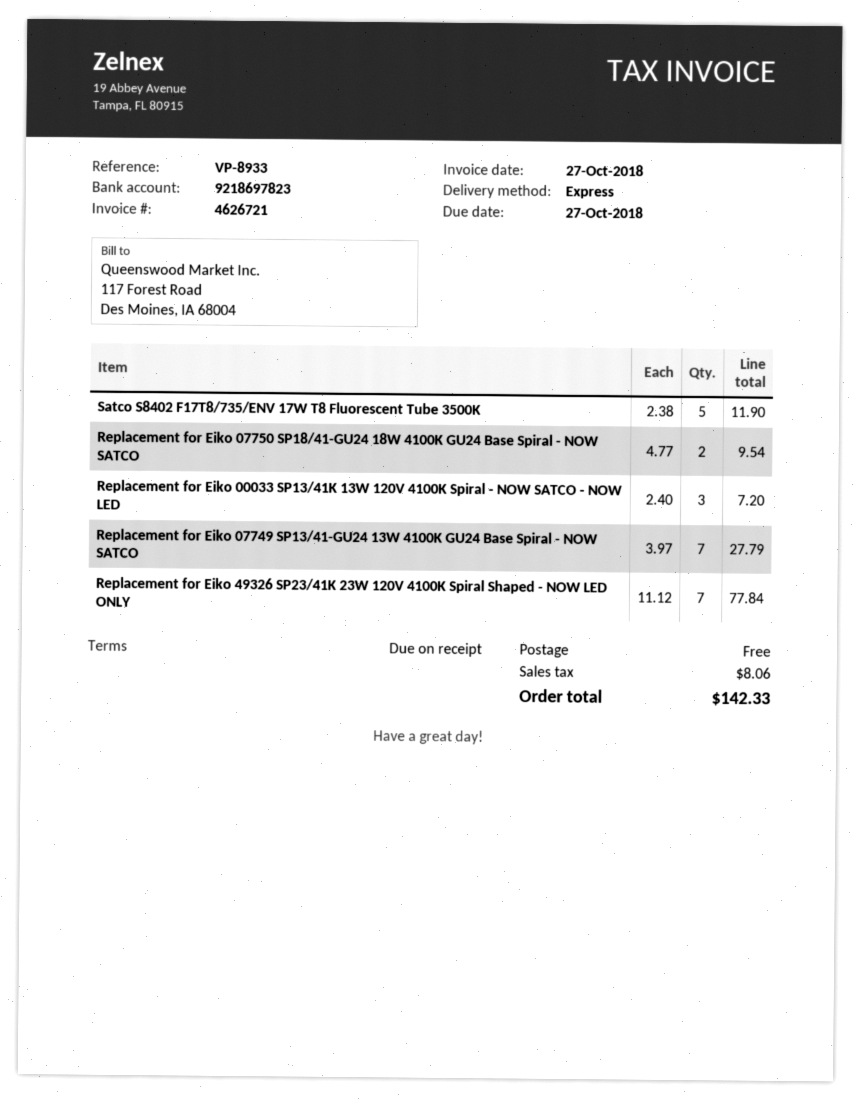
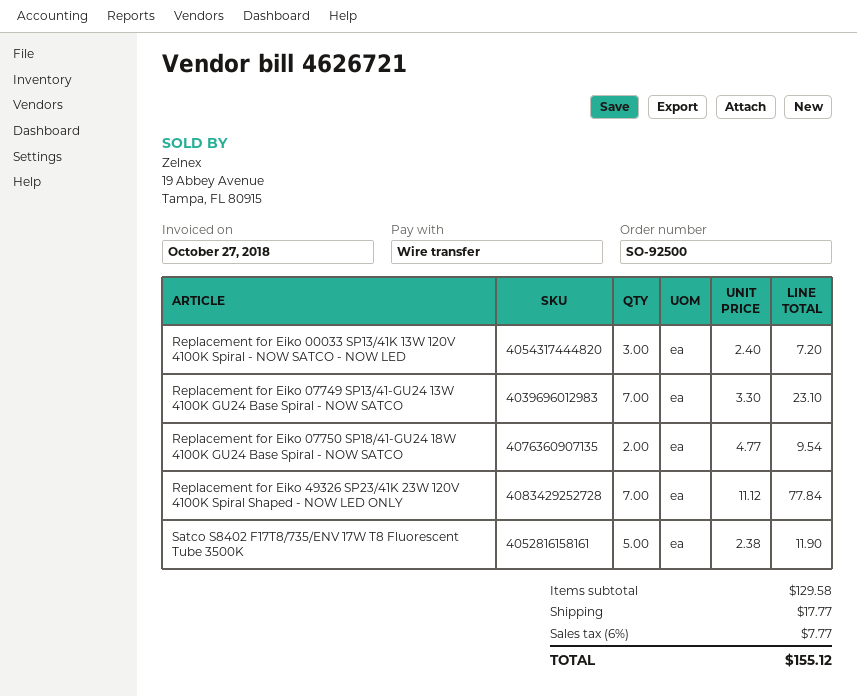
Replacement for Eiko 07749 SP13/41-GU24 13W 4100K GU24 Base Spiral - NOW SATCO: 7 x 3.97 = 27.79 -> 7 x 3.30 = 23.10
shipping: 0.00 -> 17.77
tax: 8.06 -> 7.77
total: 142.33 -> 155.12

